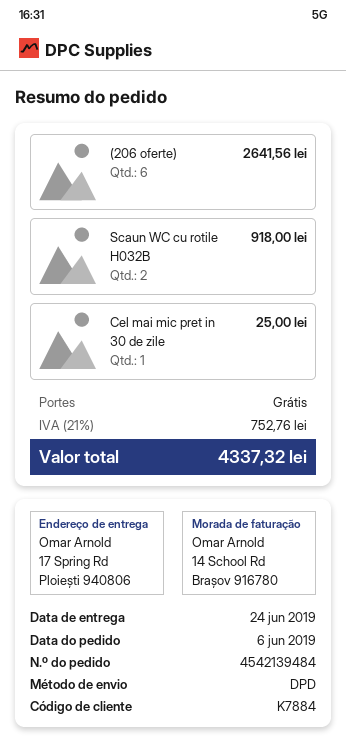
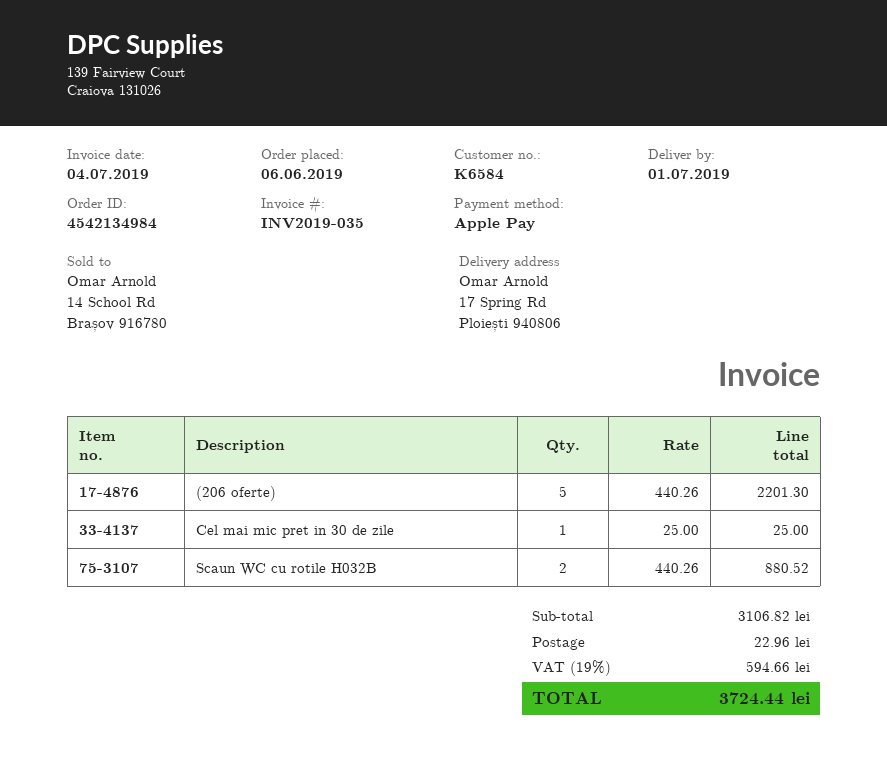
order number: 4542139484 -> 4542134984
delivery date: 2019-06-24 -> 2019-07-01
customer number: K7884 -> K6584
(206 oferte): 6 for 2641.56 -> 5 for 2201.30
Scaun WC cu rotile H032B: 2 for 918.00 -> 2 for 880.52
shipping: 0.00 -> 22.96
tax: 21% = 752.76 -> 19% = 594.66
total: 4337.32 -> 3724.44

